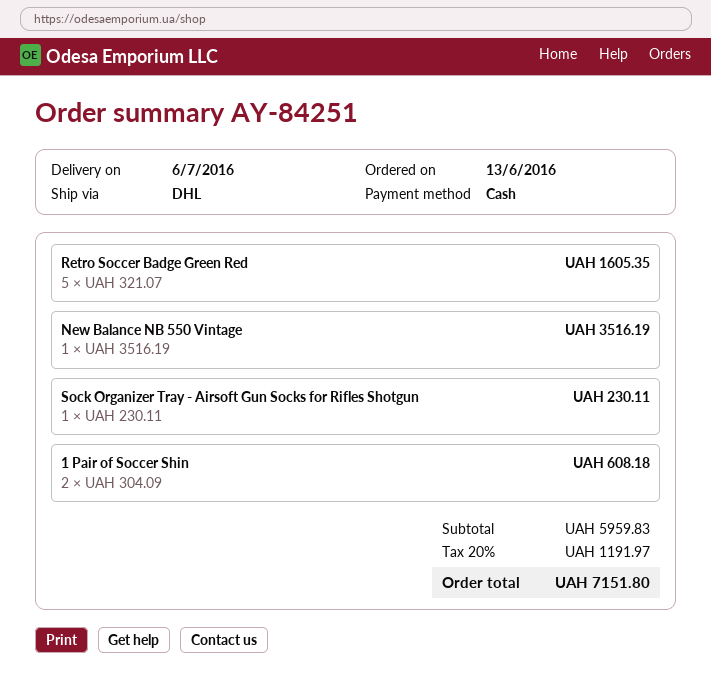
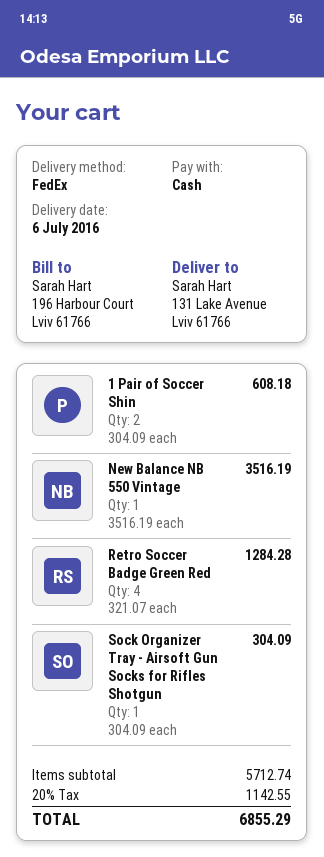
shipping method: DHL -> FedEx
Retro Soccer Badge Green Red: 5 x 321.07 = 1605.35 -> 4 x 321.07 = 1284.28
Sock Organizer Tray - Airsoft Gun Socks for Rifles Shotgun: 1 x 230.11 = 230.11 -> 1 x 304.09 = 304.09
subtotal: 5959.83 -> 5712.74
tax: 20% = 1191.97 -> 20% = 1142.55
total: 7151.80 -> 6855.29

